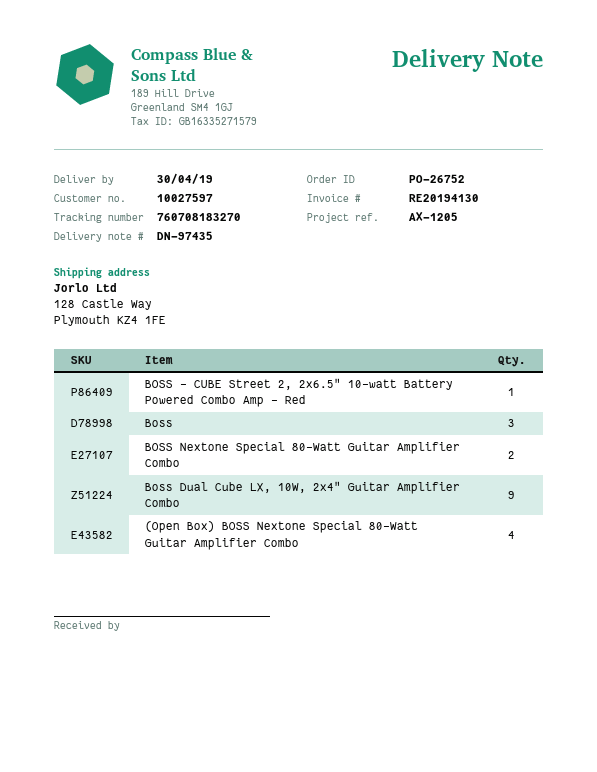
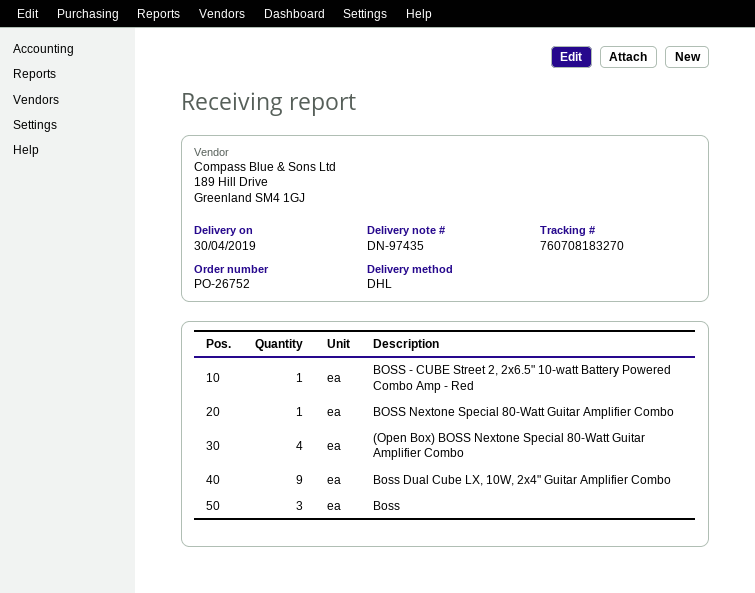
BOSS Nextone Special 80-Watt Guitar Amplifier Combo: 2 -> 1

